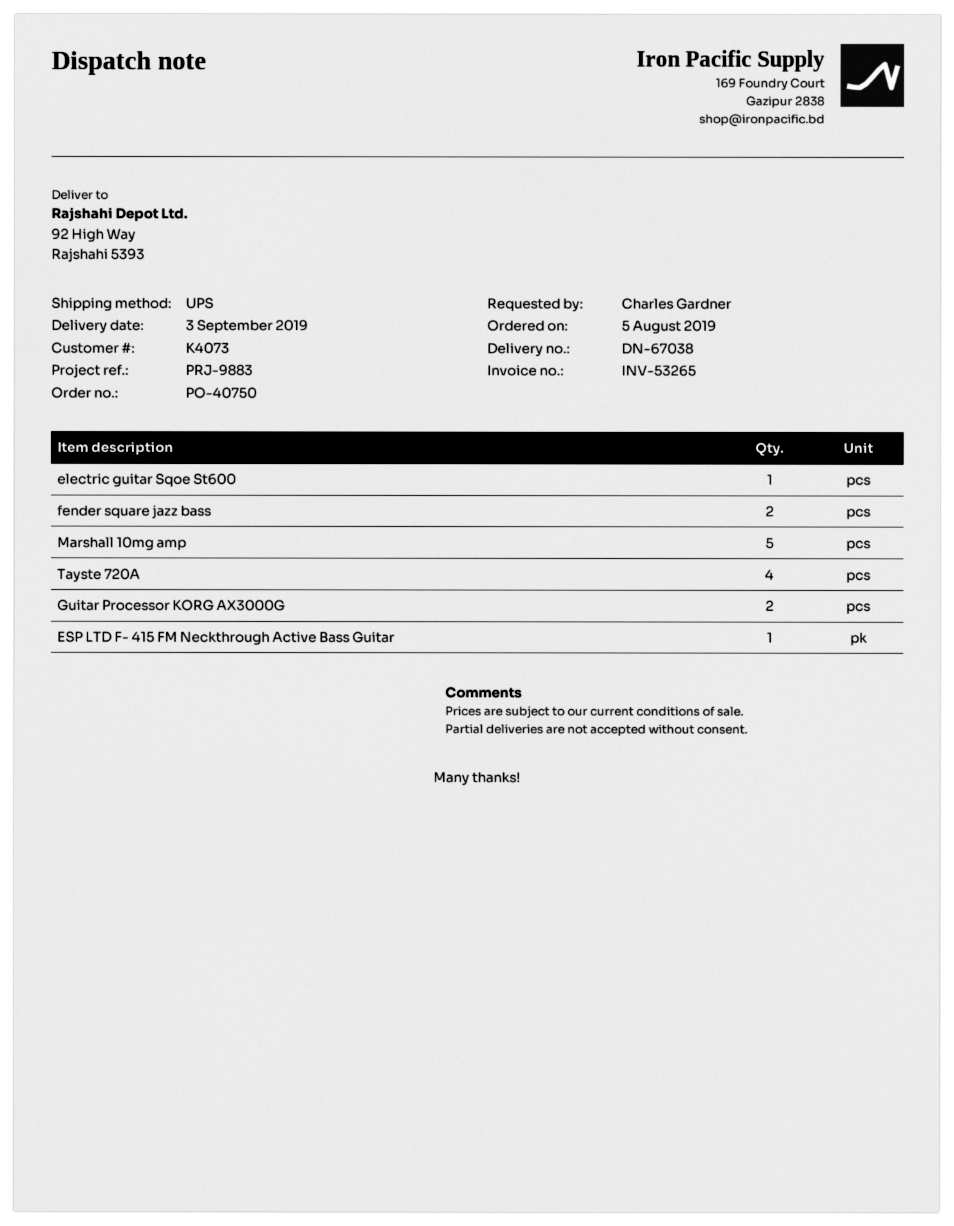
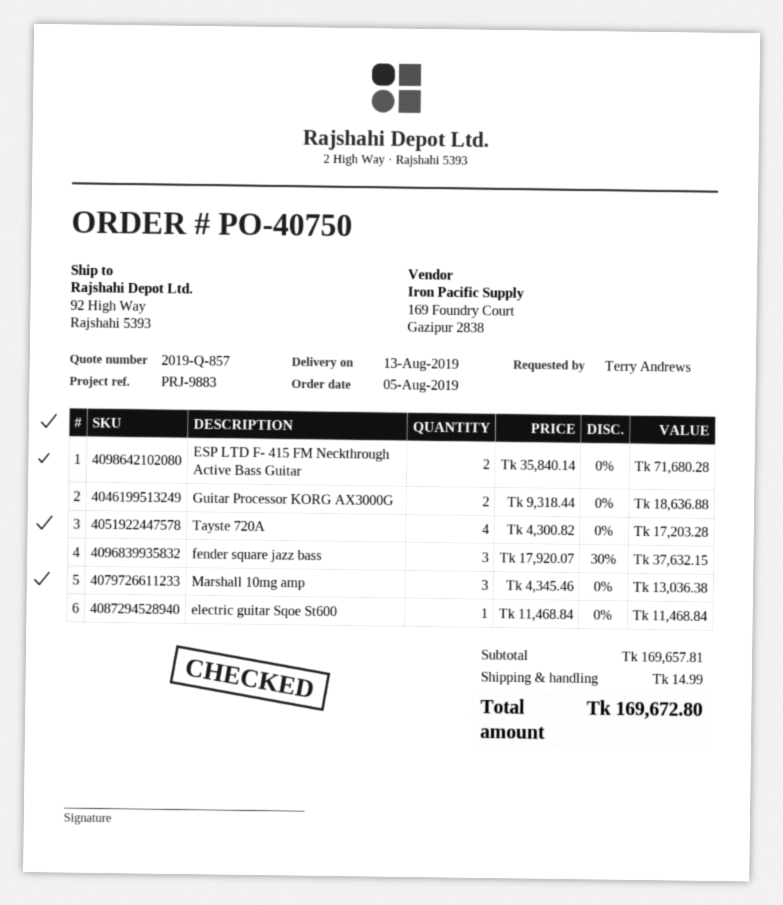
delivery date: 2019-09-03 -> 2019-08-13
ordered by: Charles Gardner -> Terry Andrews
fender square jazz bass: 2 -> 3
Marshall 10mg amp: 5 -> 3
ESP LTD F- 415 FM Neckthrough Active Bass Guitar: 1 -> 2

